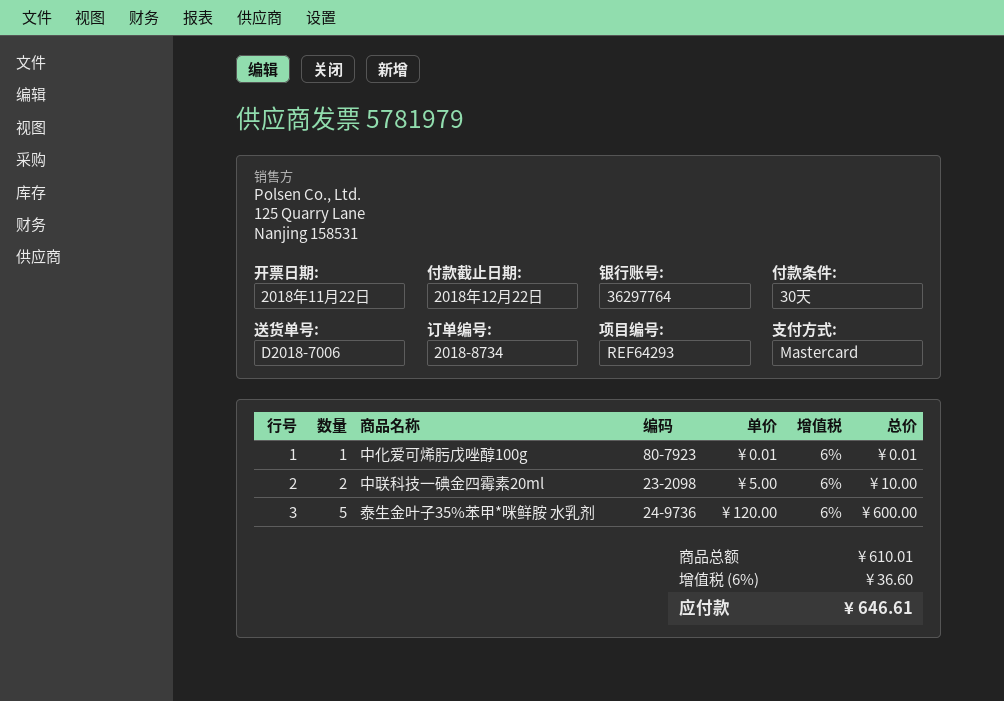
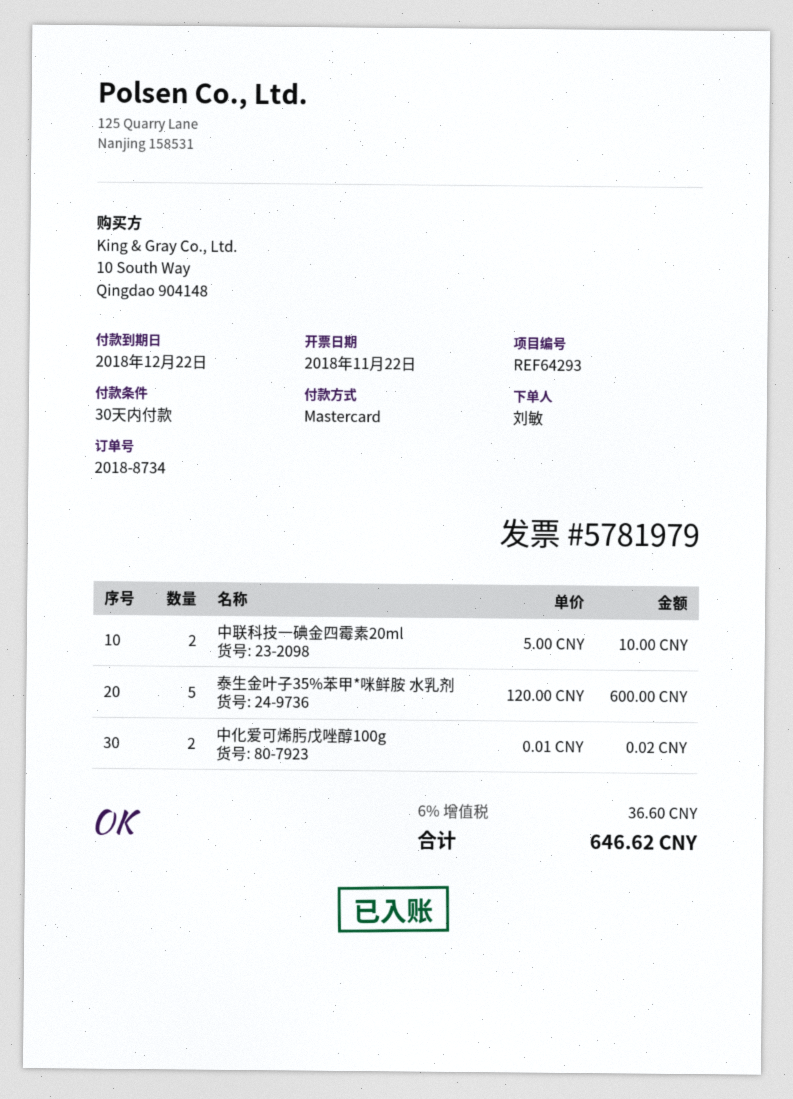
中化爱可烯肟戊唑醇100g: 1 x 0.01 = 0.01 -> 2 x 0.01 = 0.02
total: 646.61 -> 646.62

